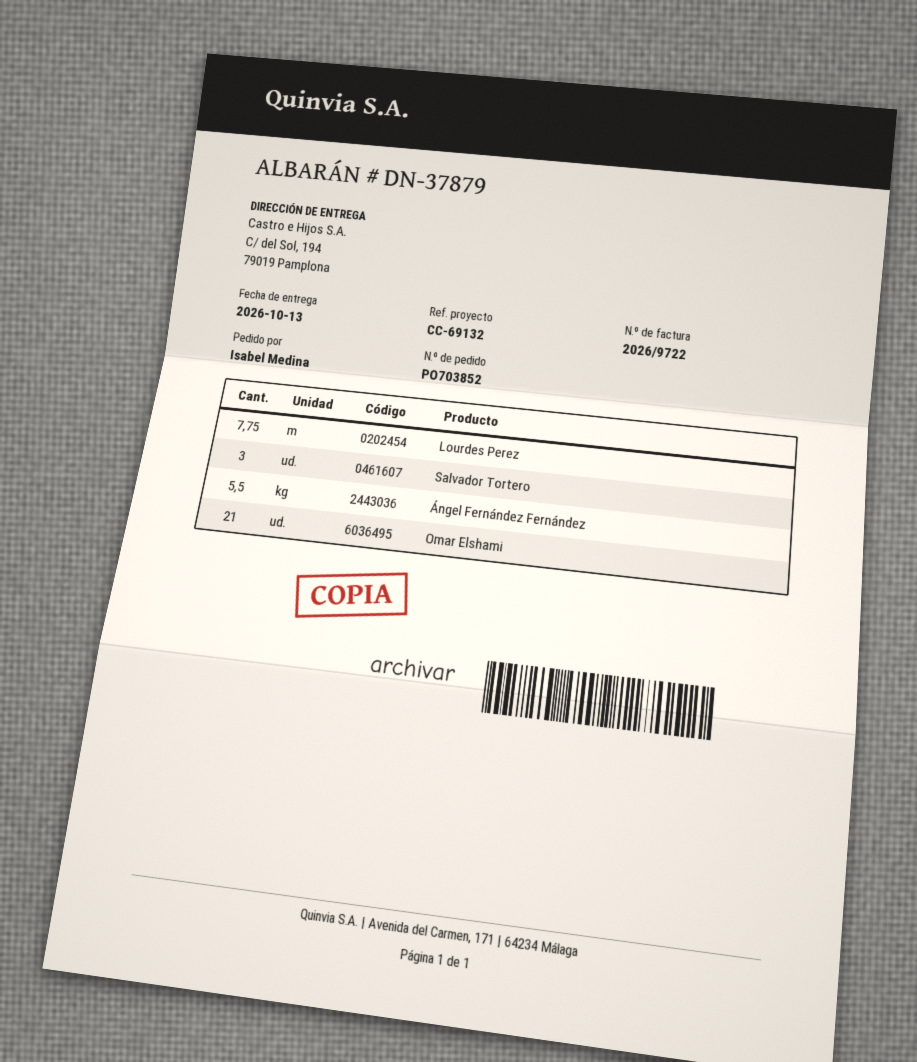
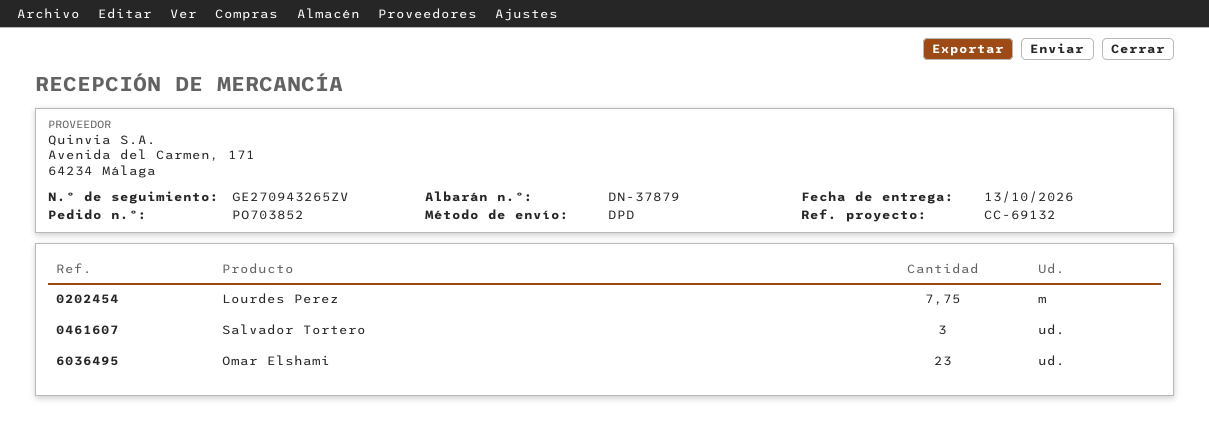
Ángel Fernández Fernández: 5.5 -> none
Omar Elshami: 21 -> 23

